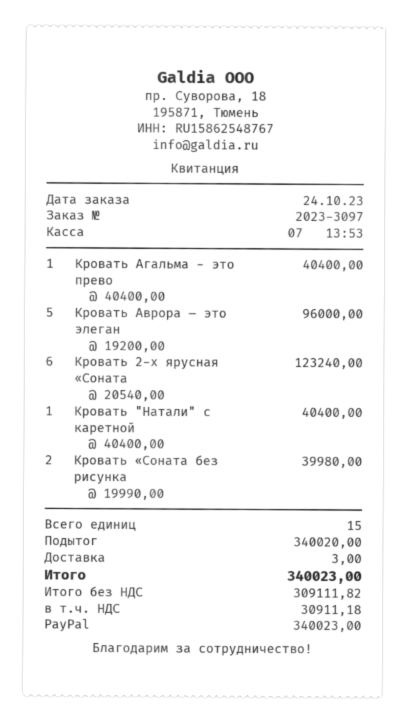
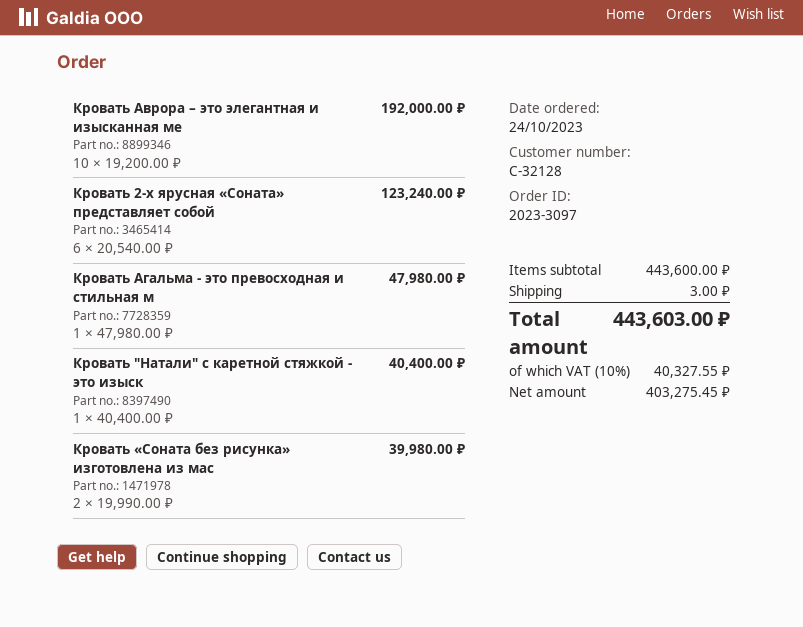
Кровать Агальма - это прево: 1 x 40400.00 = 40400.00 -> 1 x 47980.00 = 47980.00
Кровать Аврора – это элеган: 5 x 19200.00 = 96000.00 -> 10 x 19200.00 = 192000.00
subtotal: 340020.00 -> 443600.00
net: 309111.82 -> 403275.45
tax: 30911.18 -> 40327.55
total: 340023.00 -> 443603.00

